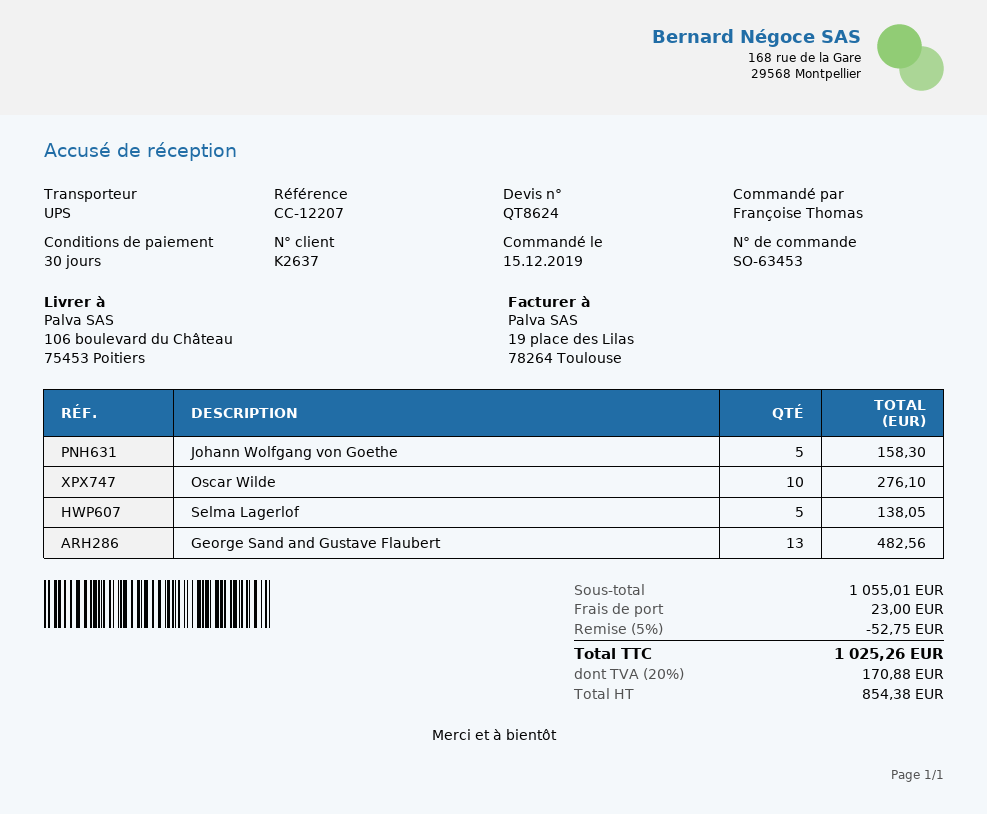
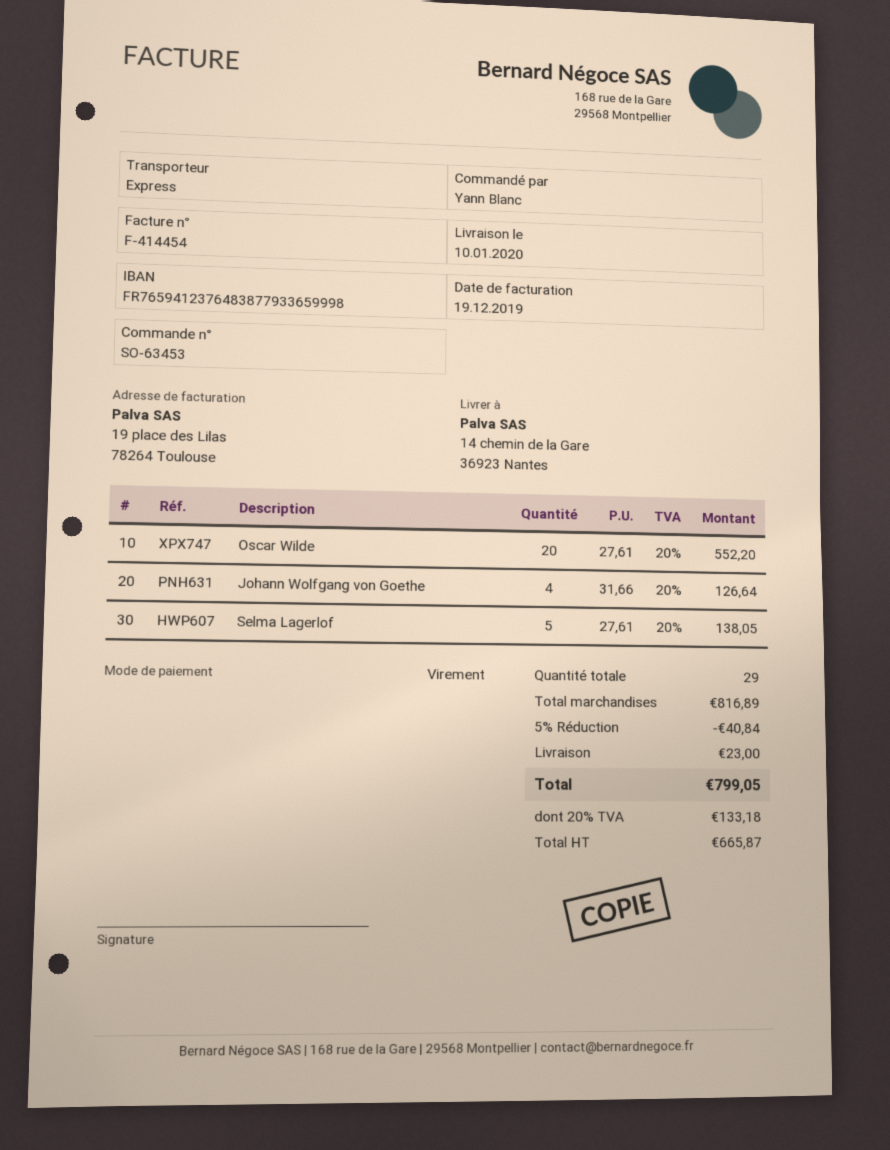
ordered by: Françoise Thomas -> Yann Blanc
shipping method: UPS -> express
ship to: 106 boulevard du Château, 75453 Poitiers -> 14 chemin de la Gare, 36923 Nantes
Johann Wolfgang von Goethe: 5 for 158.30 -> 4 for 126.64
Oscar Wilde: 10 for 276.10 -> 20 for 552.20
George Sand and Gustave Flaubert: 13 for 482.56 -> none
subtotal: 1055.01 -> 816.89
discount: 5% = 52.75 -> 5% = 40.84
net: 854.38 -> 665.87
tax: 20% = 170.88 -> 20% = 133.18
total: 1025.26 -> 799.05

